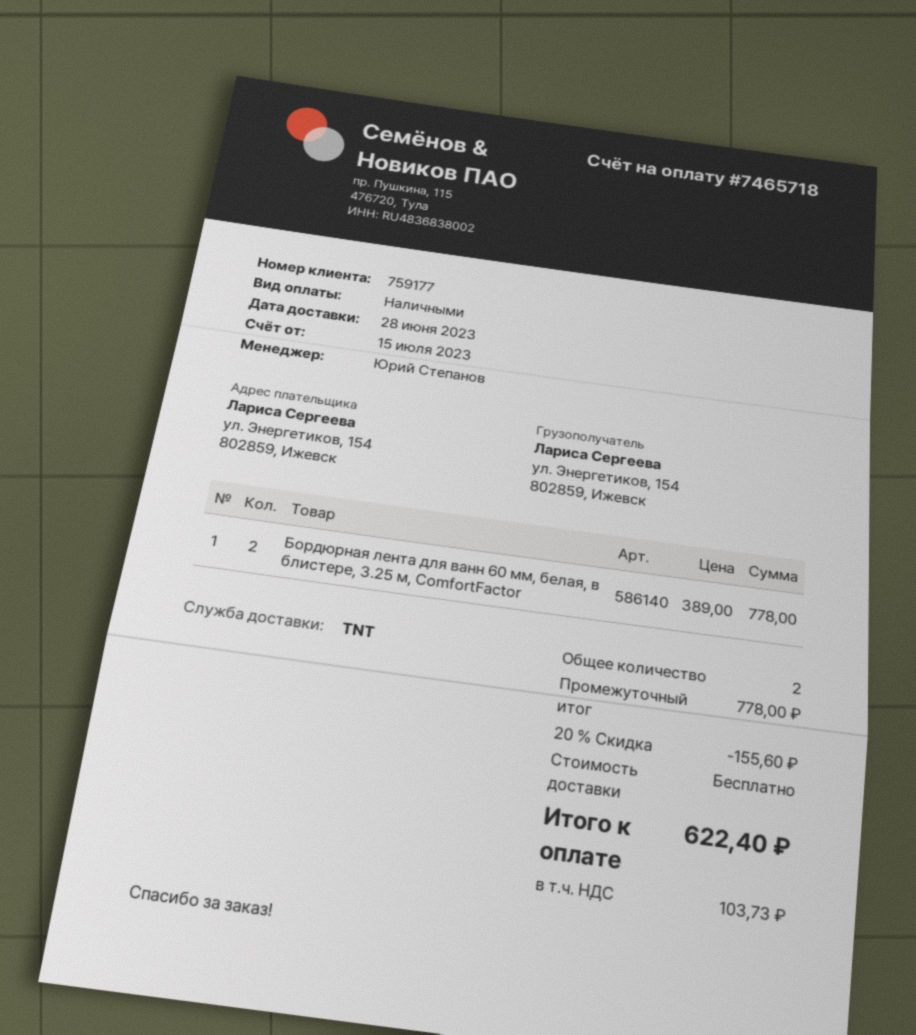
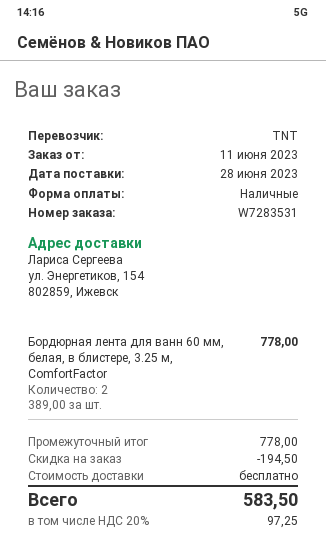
discount: 155.60 -> 194.50
tax: 103.73 -> 97.25
total: 622.40 -> 583.50

